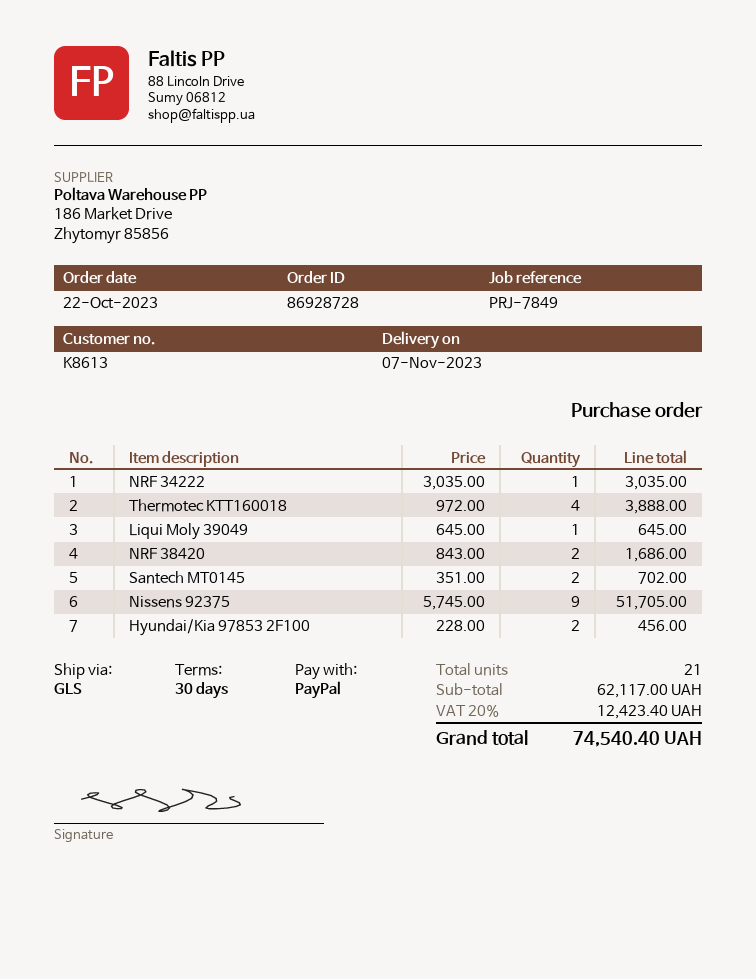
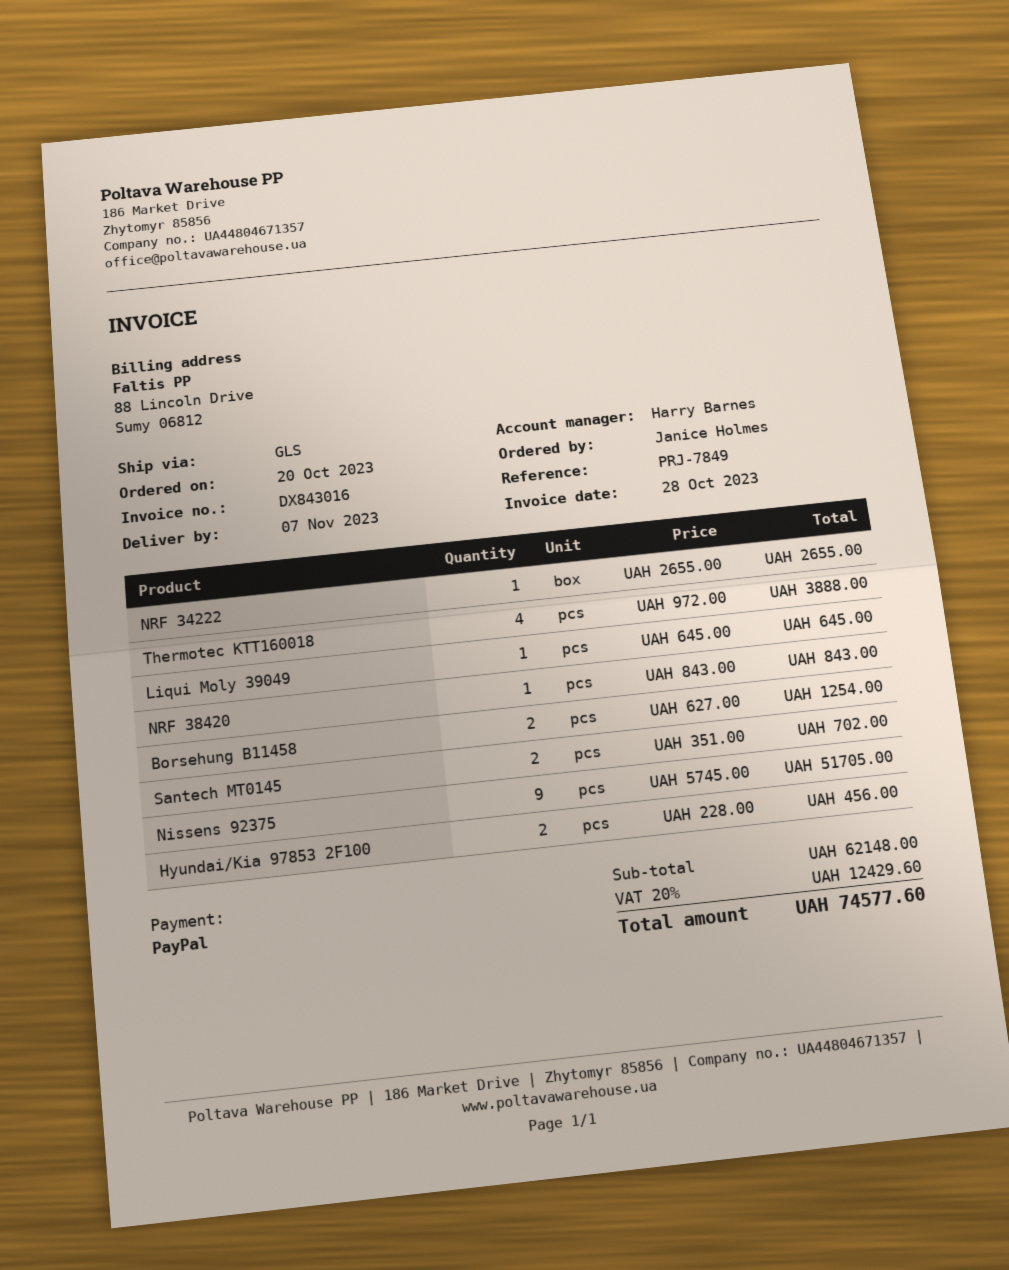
order date: 2023-10-22 -> 2023-10-20
NRF 34222: 1 x 3035.00 = 3035.00 -> 1 x 2655.00 = 2655.00
NRF 38420: 2 x 843.00 = 1686.00 -> 1 x 843.00 = 843.00
Borsehung B11458: none -> 2 x 627.00 = 1254.00
subtotal: 62117.00 -> 62148.00
tax: 20% = 12423.40 -> 20% = 12429.60
total: 74540.40 -> 74577.60

